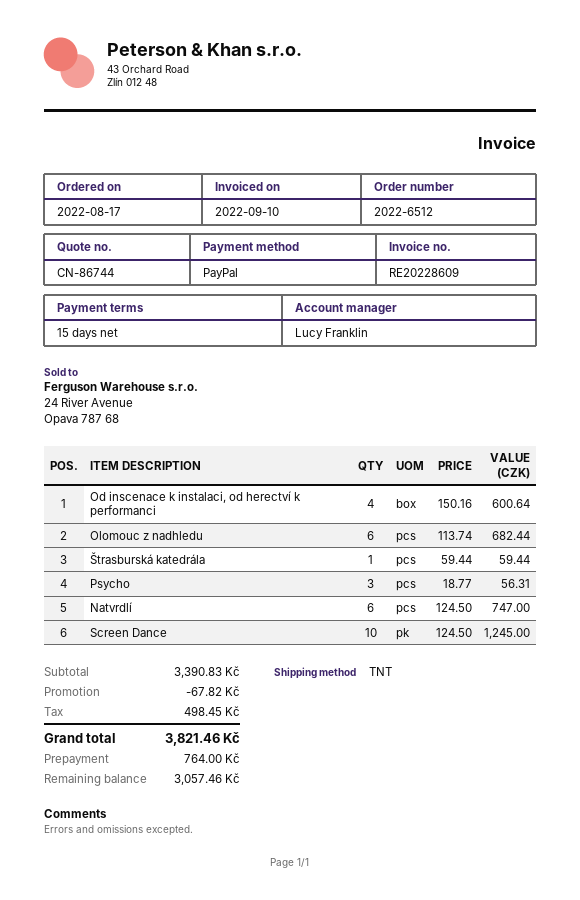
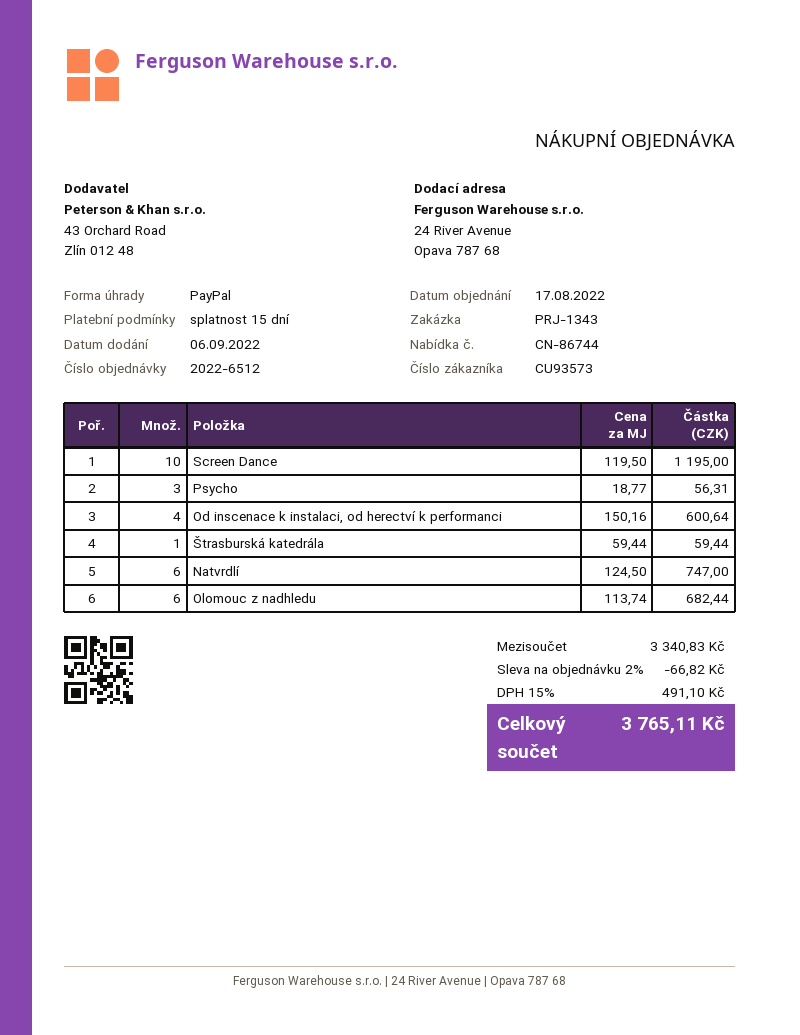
Screen Dance: 10 x 124.50 = 1245.00 -> 10 x 119.50 = 1195.00
subtotal: 3390.83 -> 3340.83
discount: 67.82 -> 66.82
tax: 498.45 -> 491.10
total: 3821.46 -> 3765.11

